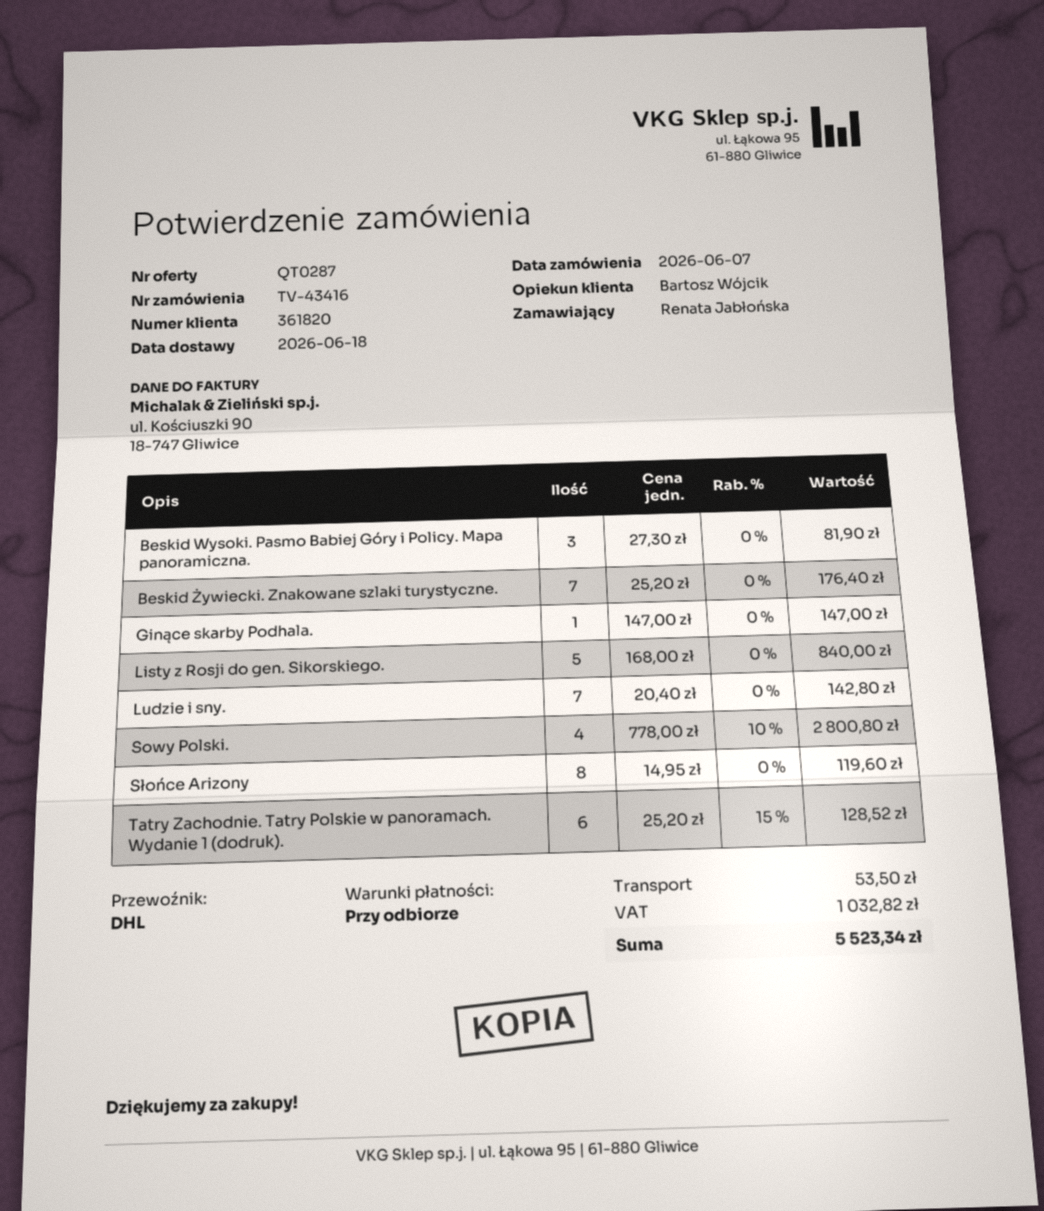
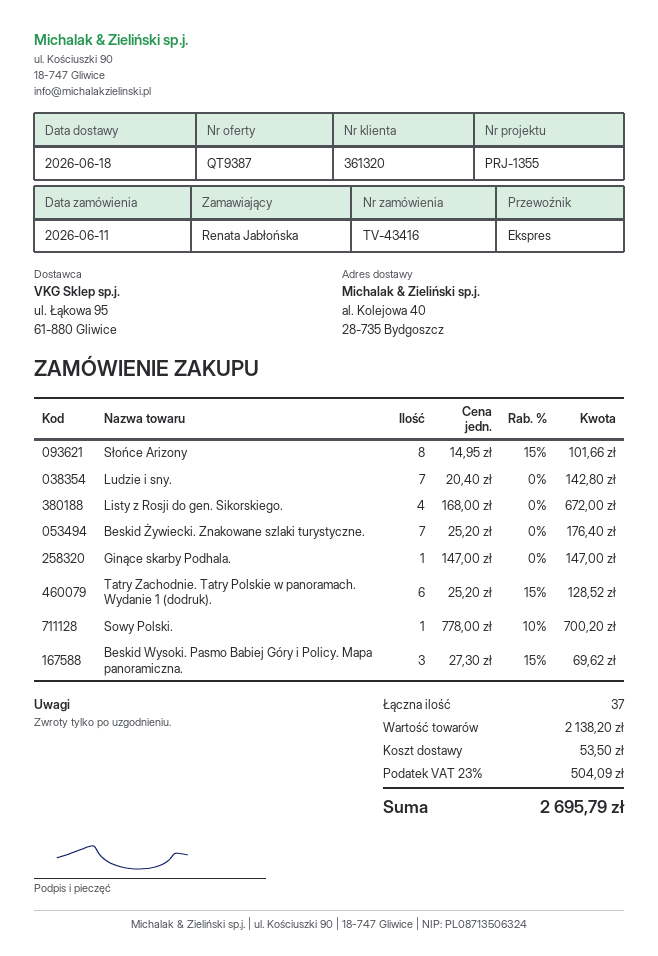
quote number: QT0287 -> QT9387
order date: 2026-06-07 -> 2026-06-11
customer number: 361820 -> 361320
shipping method: DHL -> express
Beskid Wysoki. Pasmo Babiej Góry i Policy. Mapa panoramiczna.: 3 x 27.30 = 81.90 -> 3 x 27.30 - 15% = 69.62
Listy z Rosji do gen. Sikorskiego.: 5 x 168.00 = 840.00 -> 4 x 168.00 = 672.00
Sowy Polski.: 4 x 778.00 - 10% = 2800.80 -> 1 x 778.00 - 10% = 700.20
Słońce Arizony: 8 x 14.95 = 119.60 -> 8 x 14.95 - 15% = 101.66
tax: 1032.82 -> 504.09
total: 5523.34 -> 2695.79

